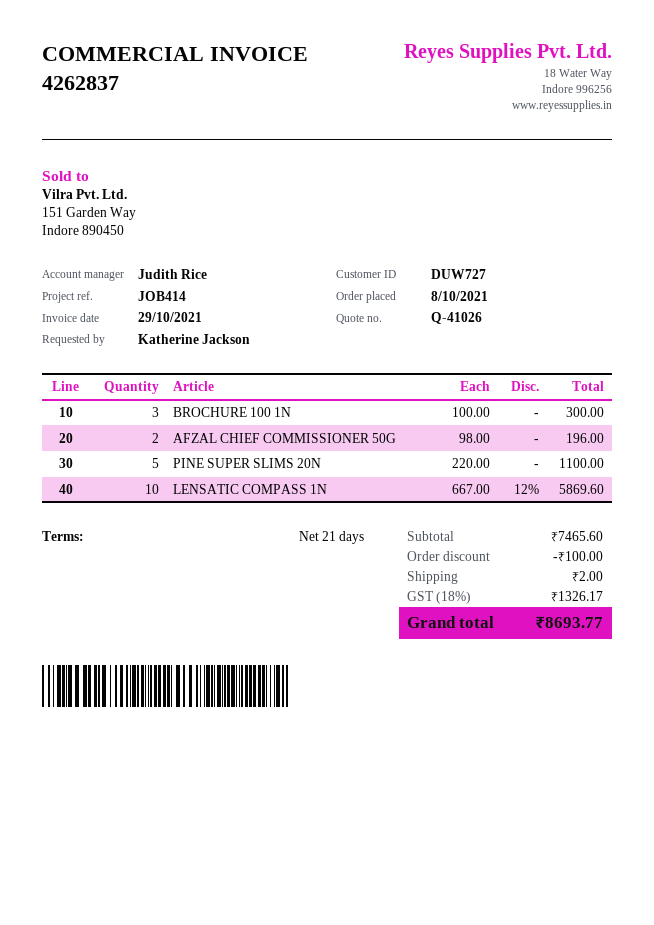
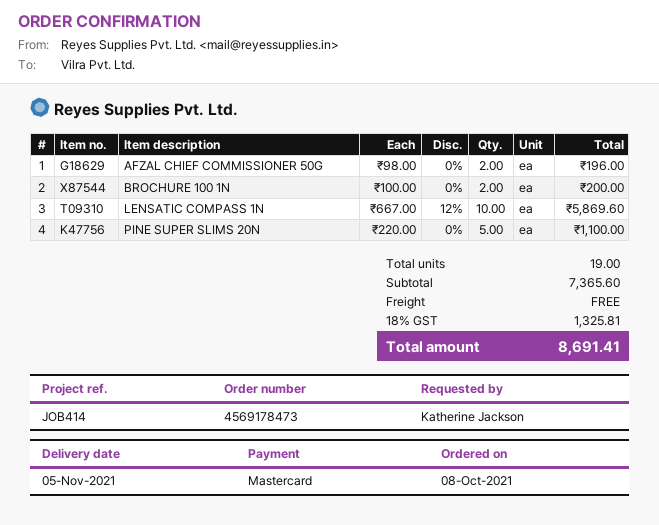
BROCHURE 100 1N: 3 x 100.00 = 300.00 -> 2 x 100.00 = 200.00
subtotal: 7465.60 -> 7365.60
discount: 100.00 -> none
shipping: 2.00 -> 0.00
tax: 18% = 1326.17 -> 18% = 1325.81
total: 8693.77 -> 8691.41

